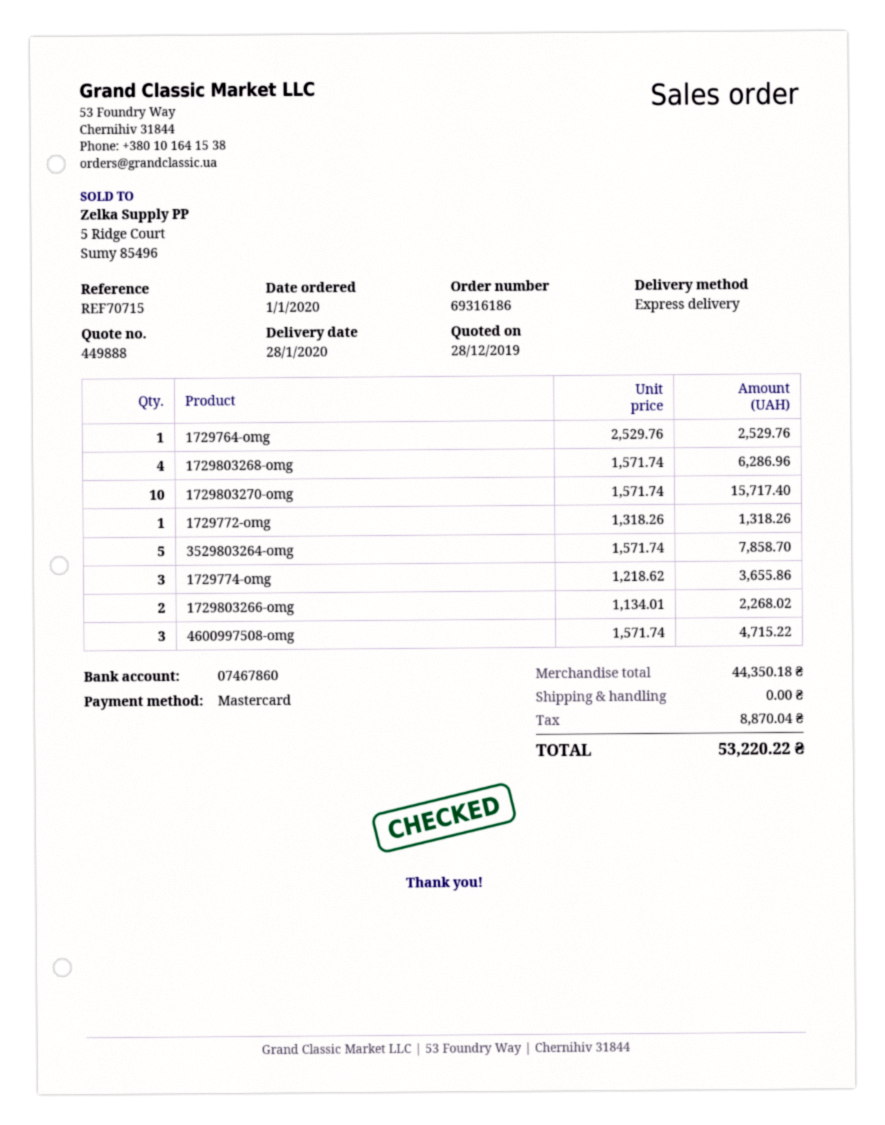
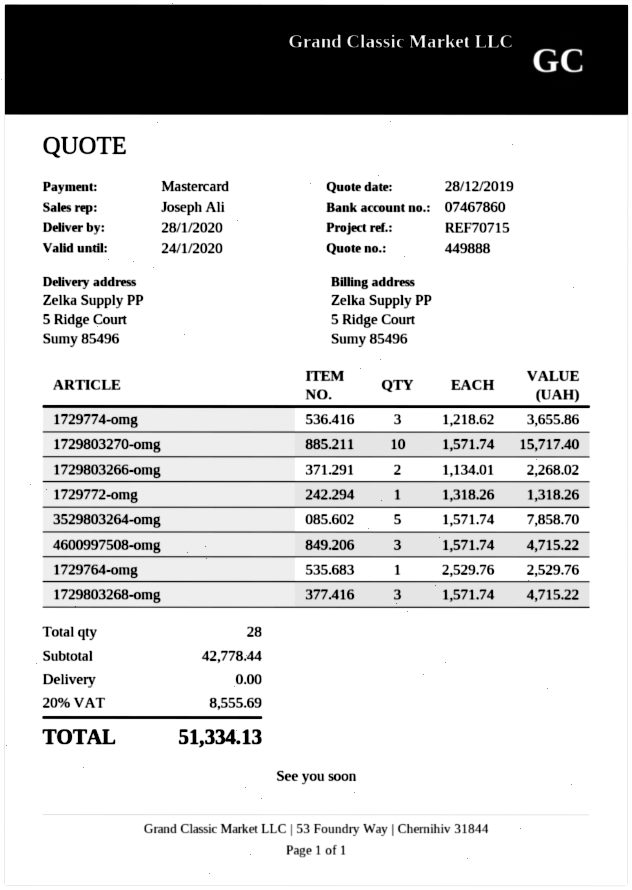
1729803268-omg: 4 x 1571.74 = 6286.96 -> 3 x 1571.74 = 4715.22
subtotal: 44350.18 -> 42778.44
tax: 8870.04 -> 8555.69
total: 53220.22 -> 51334.13

